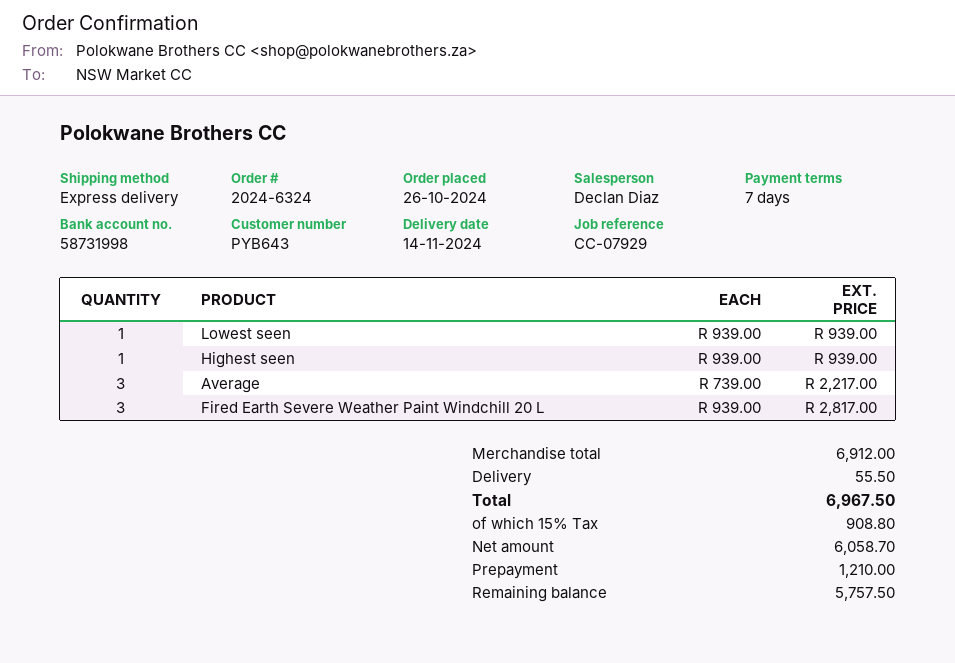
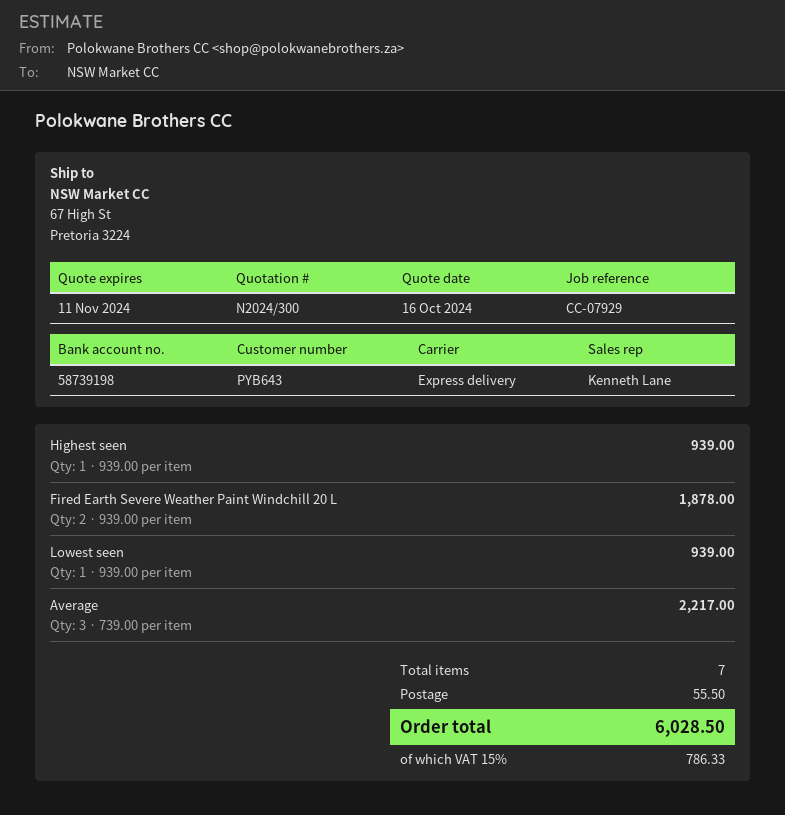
sales rep: Declan Diaz -> Kenneth Lane
bank account: 58731998 -> 58739198
Fired Earth Severe Weather Paint Windchill 20 L: 3 x 939.00 = 2817.00 -> 2 x 939.00 = 1878.00
tax: 15% = 908.80 -> 15% = 786.33
total: 6967.50 -> 6028.50

